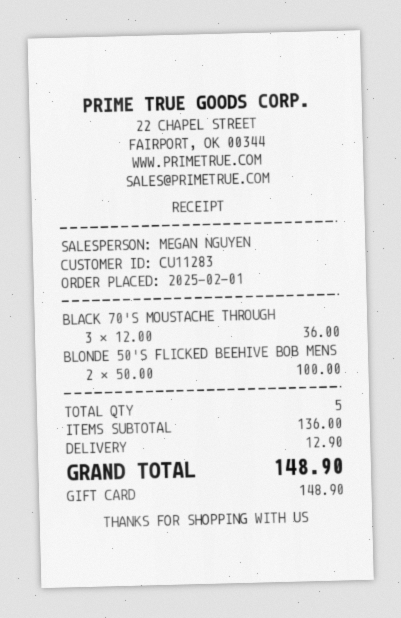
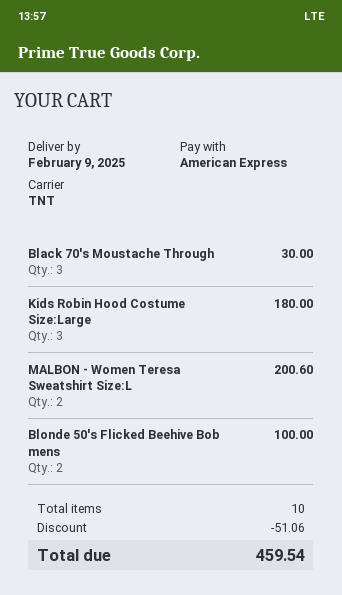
payment method: gift card -> American Express
BLACK 70'S MOUSTACHE THROUGH: 3 for 36.00 -> 3 for 30.00
Kids Robin Hood Costume Size:Large: none -> 3 for 180.00
MALBON - Women Teresa Sweatshirt Size:L: none -> 2 for 200.60
total quantity: 5 -> 10
discount: none -> 51.06
shipping: 12.90 -> none
total: 148.90 -> 459.54

